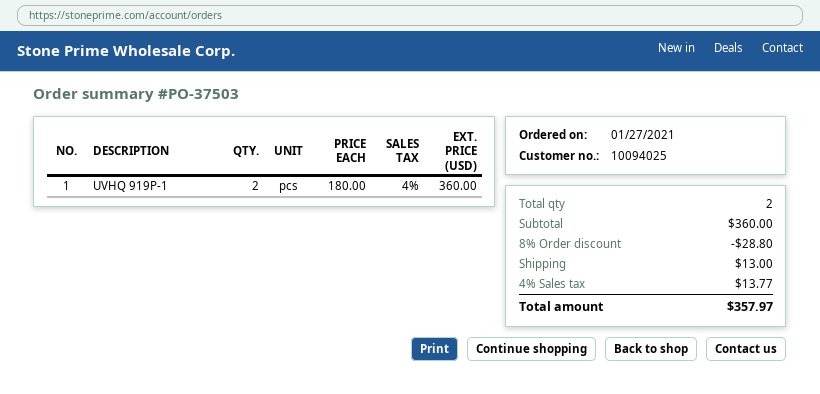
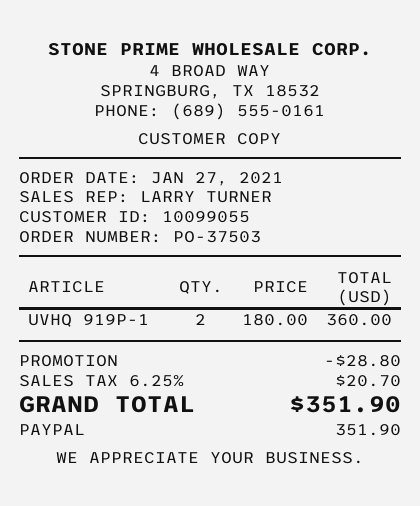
customer number: 10094025 -> 10099055
shipping: 13.00 -> none
tax: 4% = 13.77 -> 6.25% = 20.70
total: 357.97 -> 351.90

